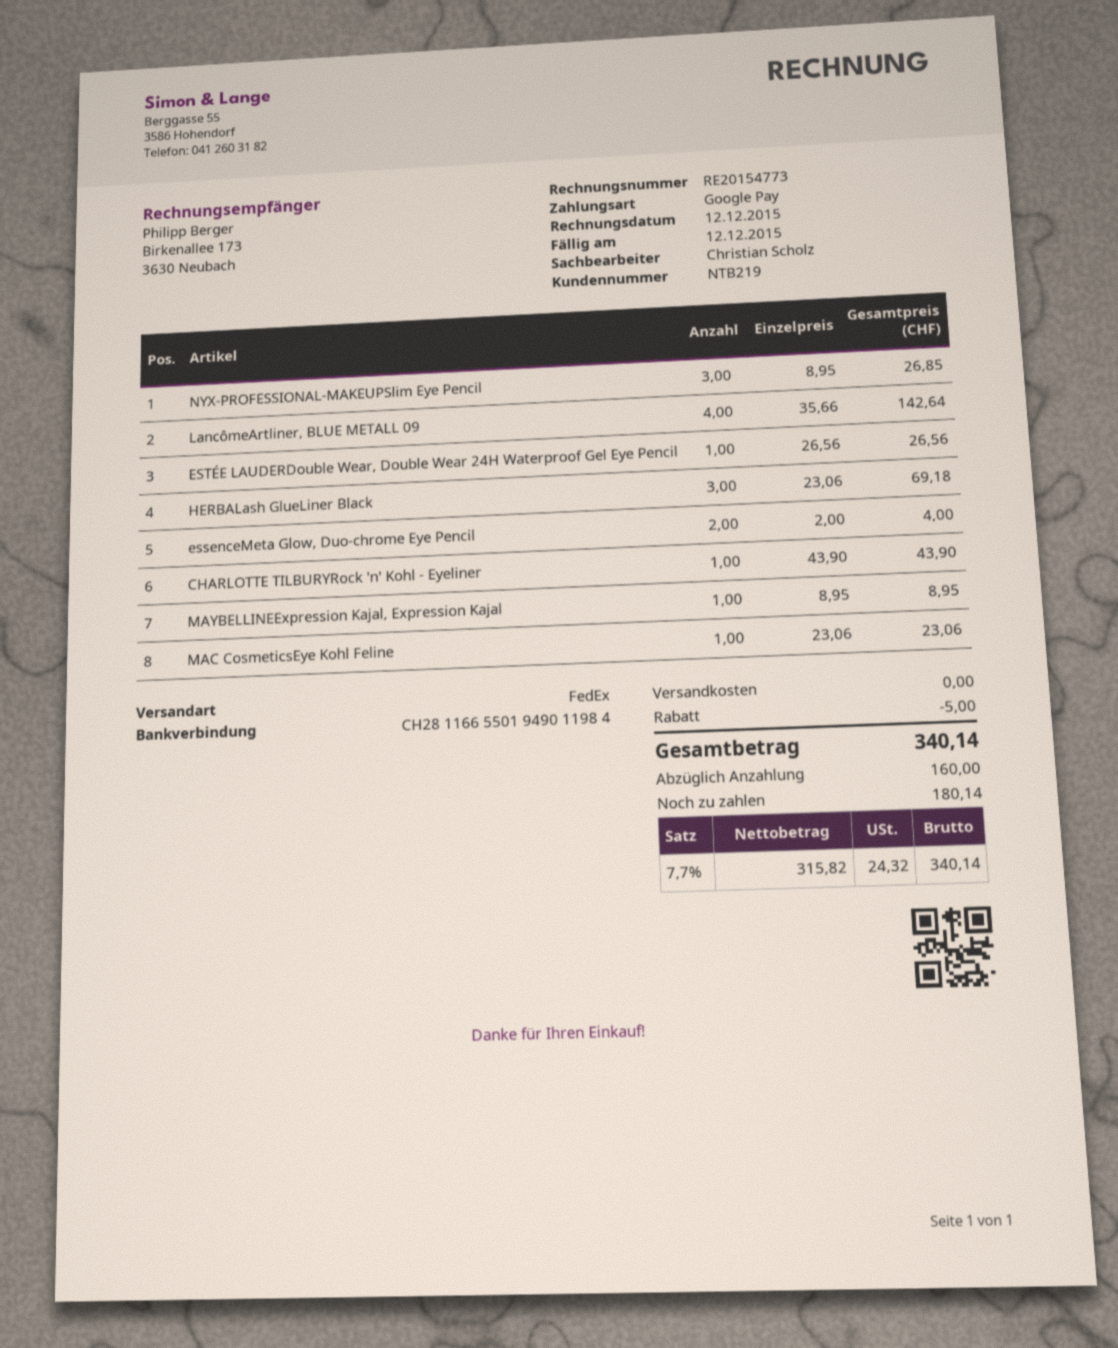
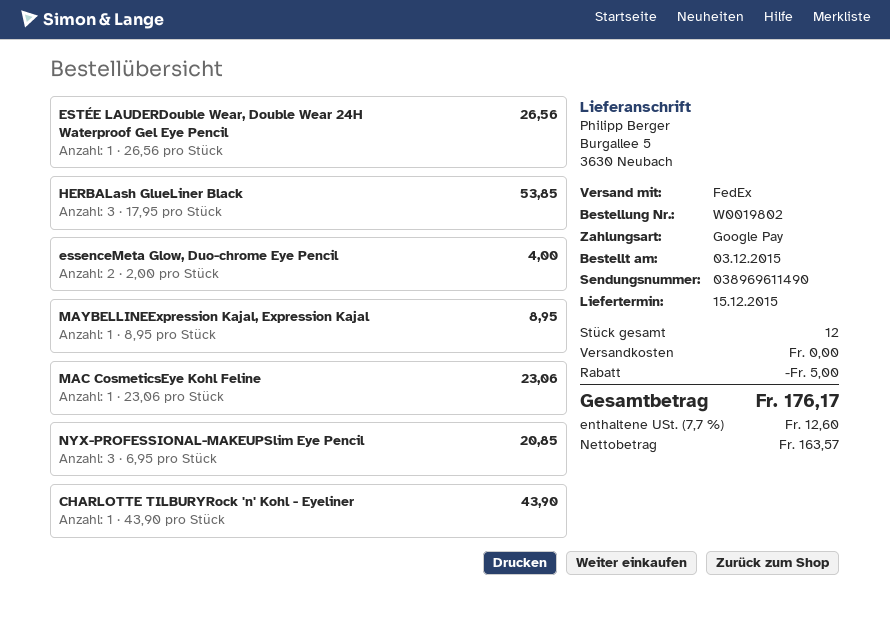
NYX-PROFESSIONAL-MAKEUPSlim Eye Pencil: 3 x 8.95 = 26.85 -> 3 x 6.95 = 20.85
LancômeArtliner, BLUE METALL 09: 4 x 35.66 = 142.64 -> none
HERBALash GlueLiner Black: 3 x 23.06 = 69.18 -> 3 x 17.95 = 53.85
net: 315.82 -> 163.57
tax: 7.7% = 24.32 -> 7.7% = 12.60
total: 340.14 -> 176.17

